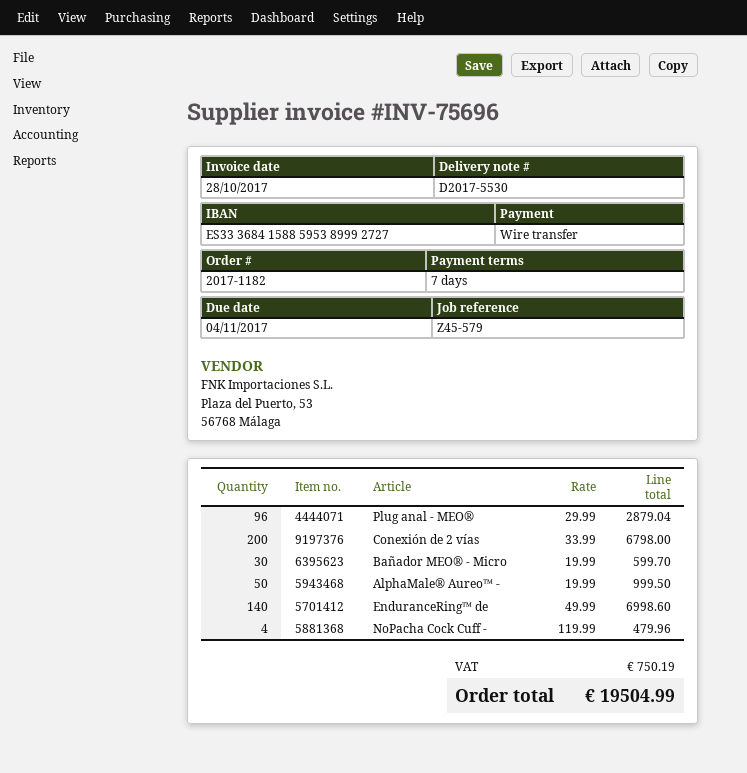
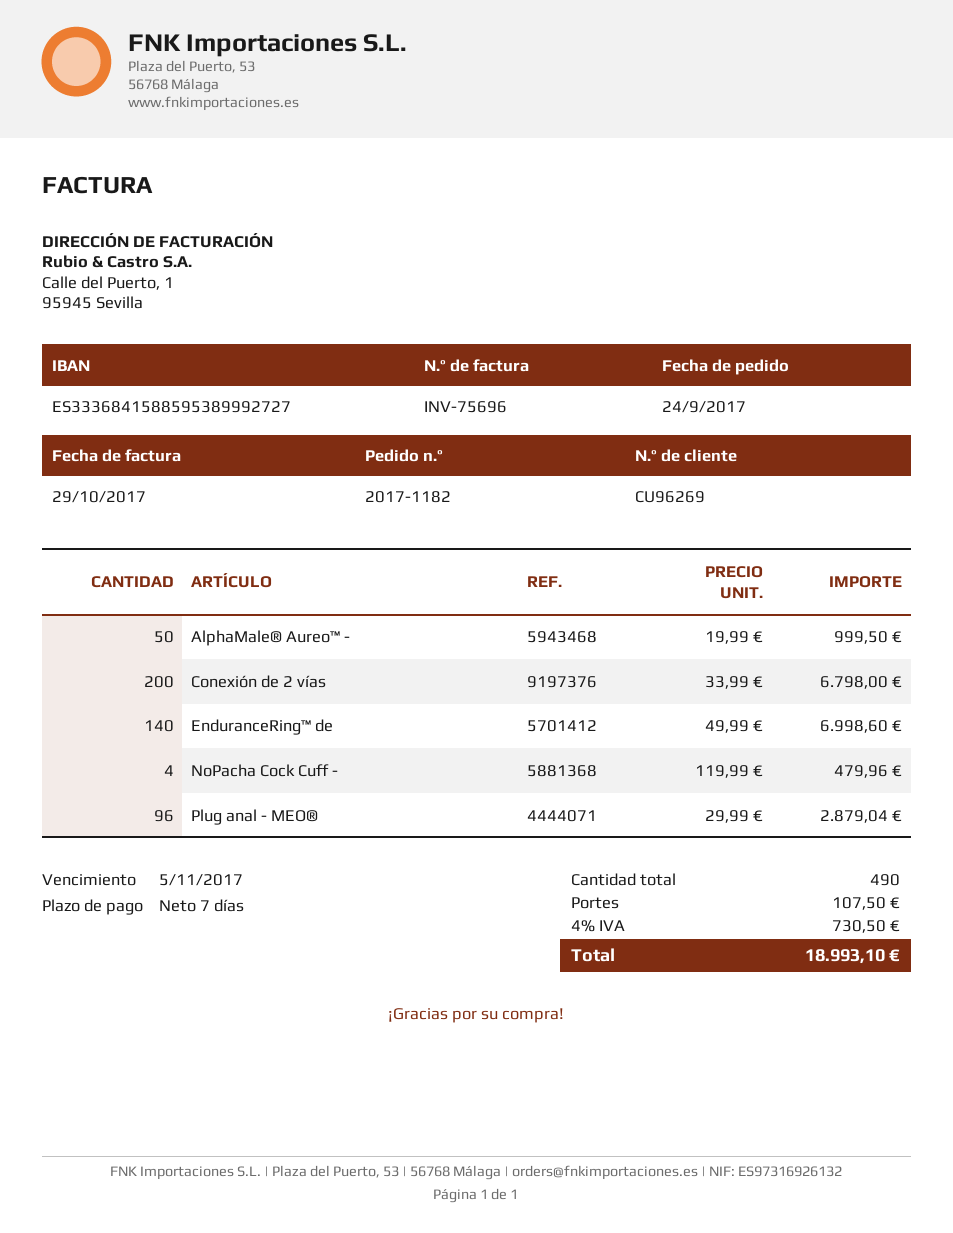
invoice date: 2017-10-28 -> 2017-10-29
due date: 2017-11-04 -> 2017-11-05
Bañador MEO® - Micro: 30 x 19.99 = 599.70 -> none
shipping: none -> 107.50
tax: 750.19 -> 730.50
total: 19504.99 -> 18993.10

